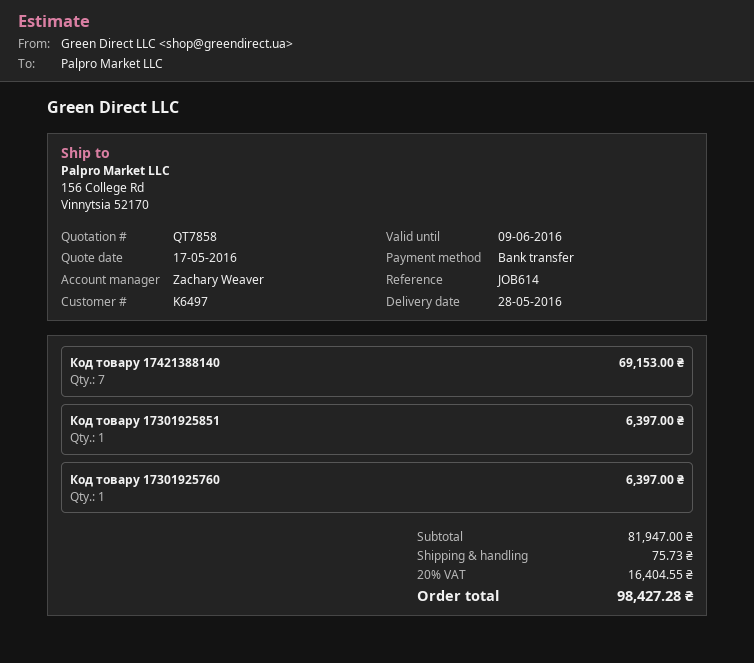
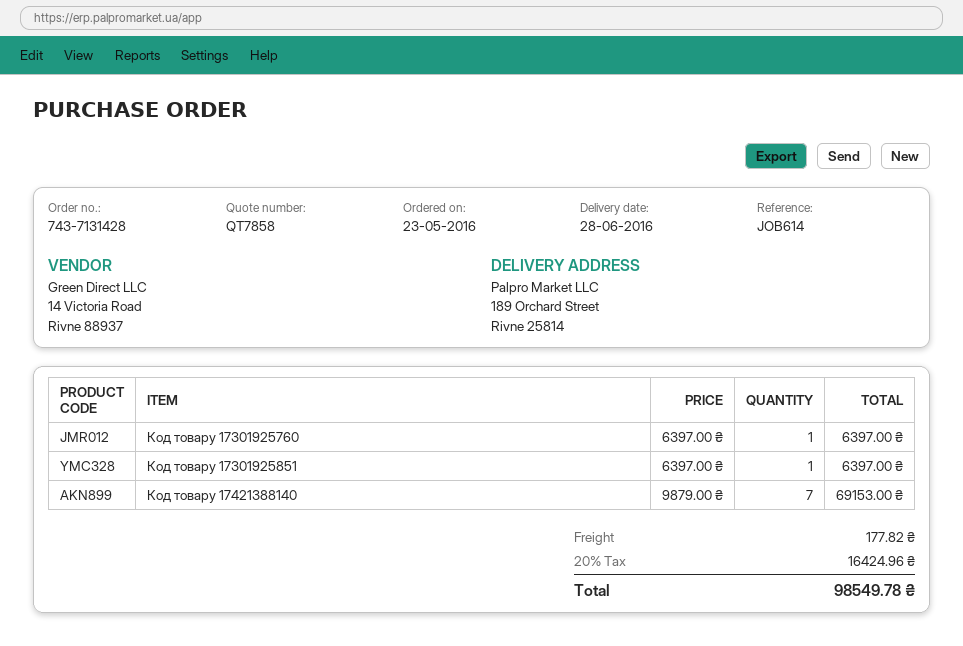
delivery date: 2016-05-28 -> 2016-06-28
ship to: 156 College Rd, Vinnytsia 52170 -> 189 Orchard Street, Rivne 25814
shipping: 75.73 -> 177.82
tax: 20% = 16404.55 -> 20% = 16424.96
total: 98427.28 -> 98549.78

